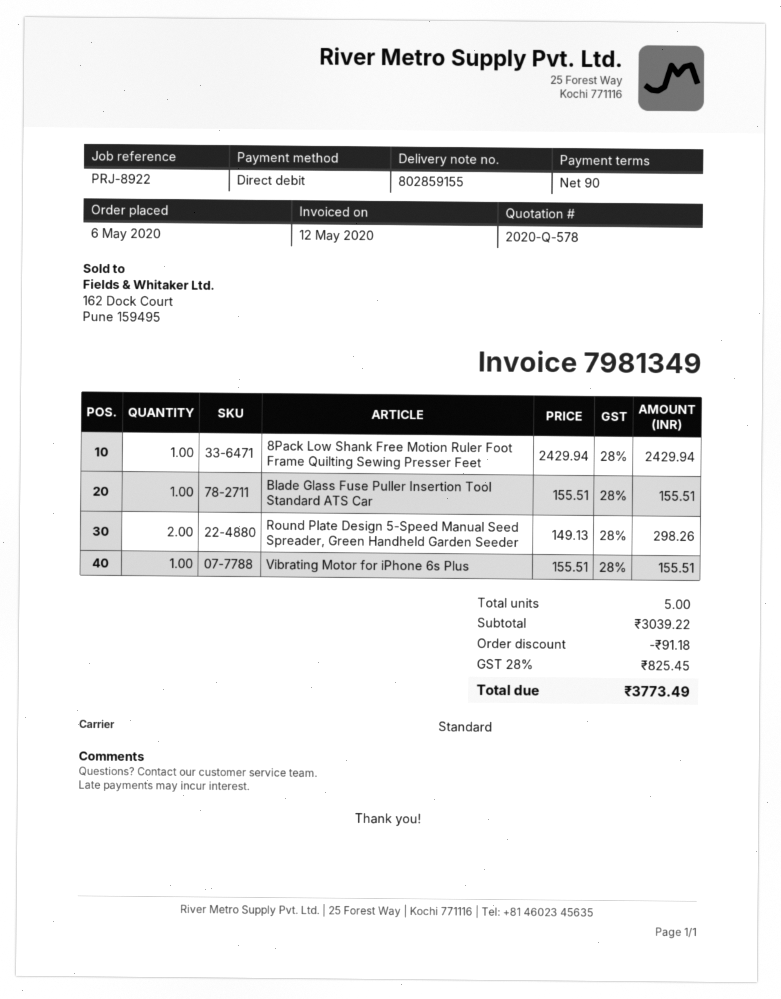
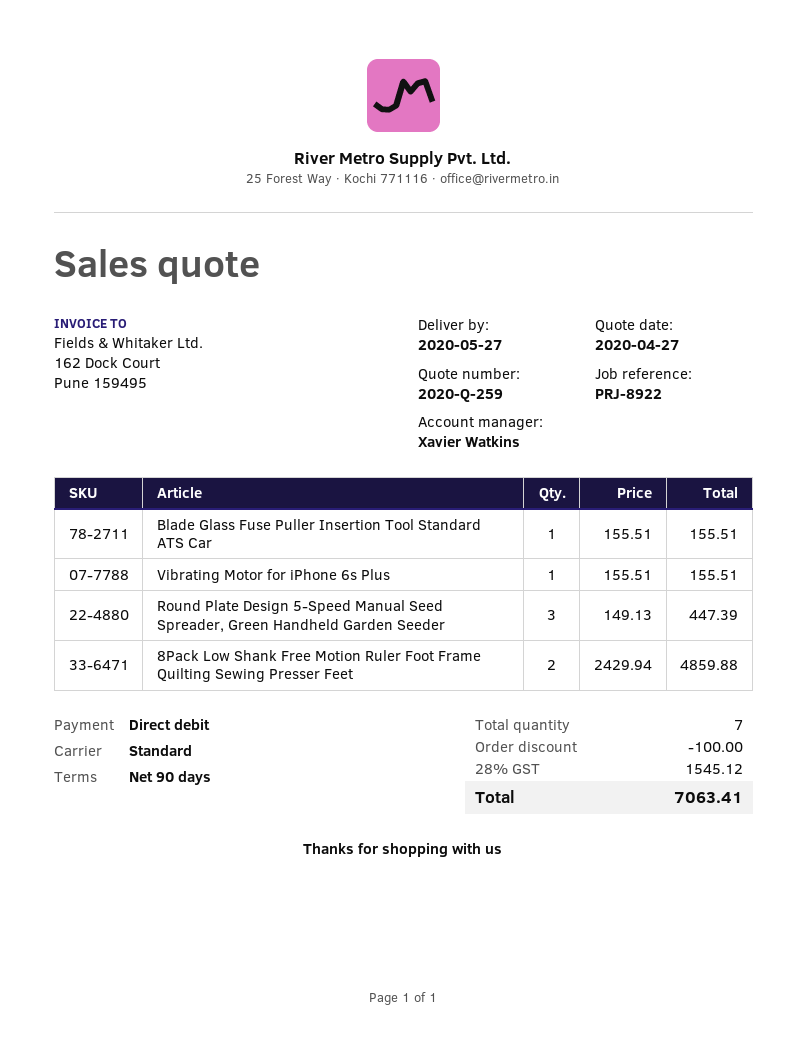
quote number: 2020-Q-578 -> 2020-Q-259
8Pack Low Shank Free Motion Ruler Foot Frame Quilting Sewing Presser Feet: 1 x 2429.94 = 2429.94 -> 2 x 2429.94 = 4859.88
Round Plate Design 5-Speed Manual Seed Spreader, Green Handheld Garden Seeder: 2 x 149.13 = 298.26 -> 3 x 149.13 = 447.39
total quantity: 5 -> 7
discount: 91.18 -> 100.00
tax: 28% = 825.45 -> 28% = 1545.12
total: 3773.49 -> 7063.41

